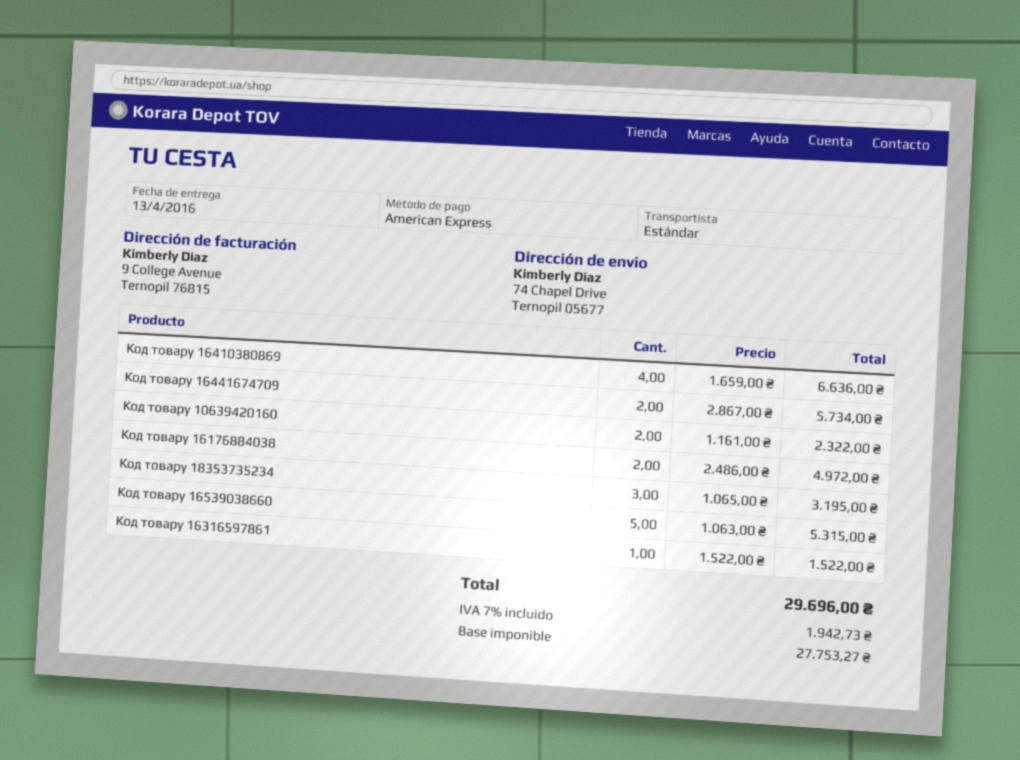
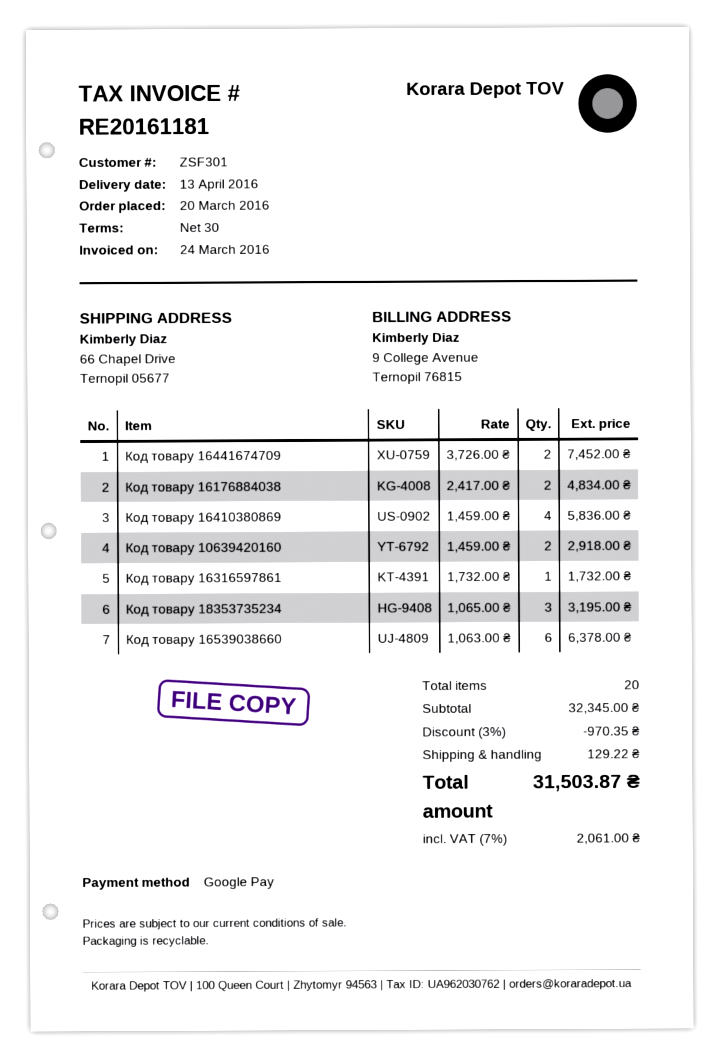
payment method: American Express -> Google Pay
ship to: 74 Chapel Drive, Ternopil 05677 -> 66 Chapel Drive, Ternopil 05677
Код товару 16410380869: 4 x 1659.00 = 6636.00 -> 4 x 1459.00 = 5836.00
Код товару 16441674709: 2 x 2867.00 = 5734.00 -> 2 x 3726.00 = 7452.00
Код товару 10639420160: 2 x 1161.00 = 2322.00 -> 2 x 1459.00 = 2918.00
Код товару 16176884038: 2 x 2486.00 = 4972.00 -> 2 x 2417.00 = 4834.00
Код товару 16539038660: 5 x 1063.00 = 5315.00 -> 6 x 1063.00 = 6378.00
Код товару 16316597861: 1 x 1522.00 = 1522.00 -> 1 x 1732.00 = 1732.00
discount: none -> 3% = 970.35
shipping: none -> 129.22
tax: 7% = 1942.73 -> 7% = 2061.00
total: 29696.00 -> 31503.87

